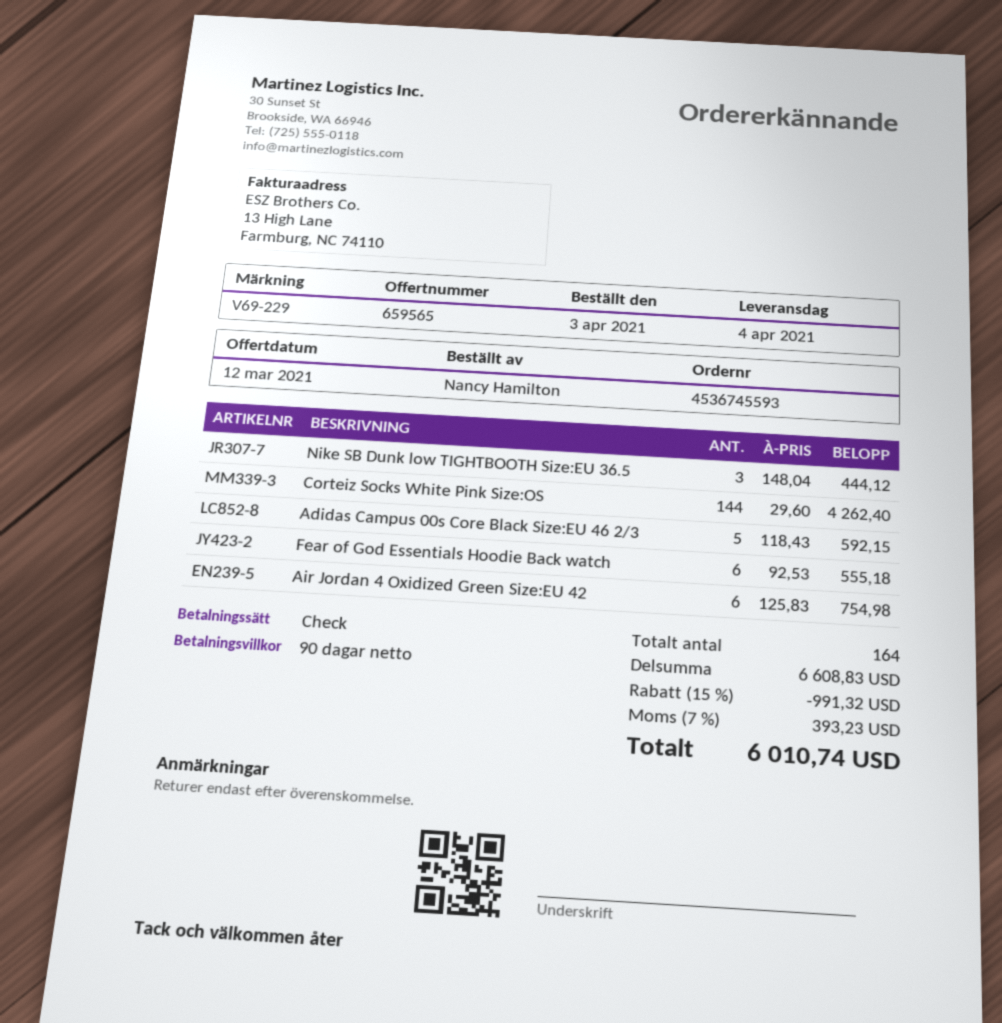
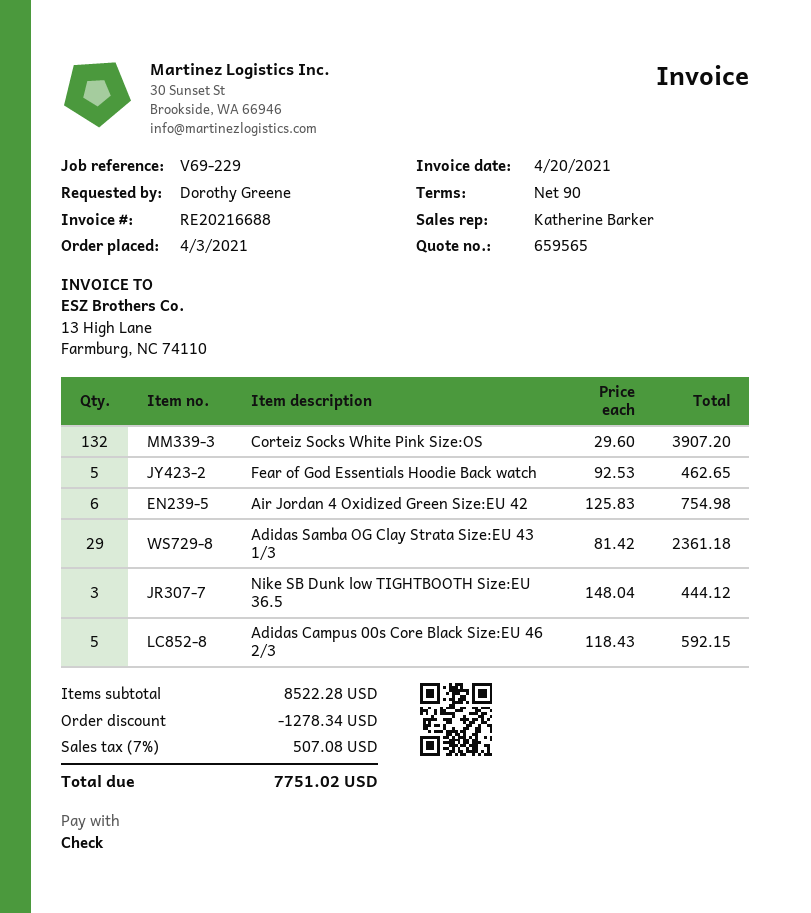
ordered by: Nancy Hamilton -> Dorothy Greene
Corteiz Socks White Pink Size:OS: 144 x 29.60 = 4262.40 -> 132 x 29.60 = 3907.20
Fear of God Essentials Hoodie Back watch: 6 x 92.53 = 555.18 -> 5 x 92.53 = 462.65
Adidas Samba OG Clay Strata Size:EU 43 1/3: none -> 29 x 81.42 = 2361.18
subtotal: 6608.83 -> 8522.28
discount: 991.32 -> 1278.34
tax: 7% = 393.23 -> 7% = 507.08
total: 6010.74 -> 7751.02

